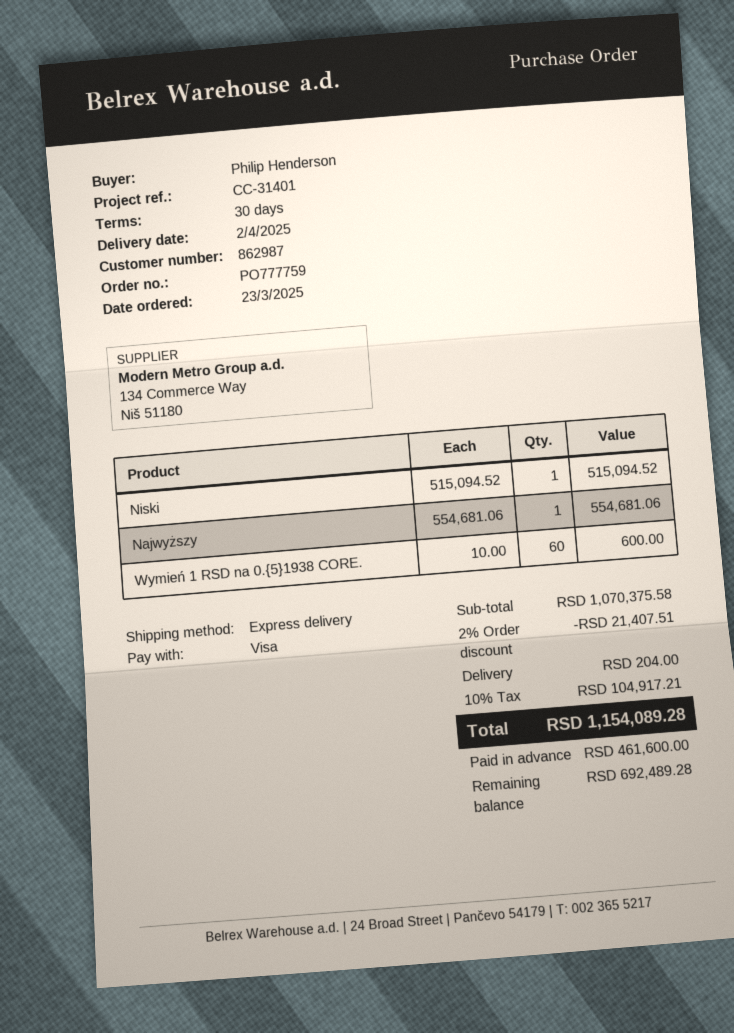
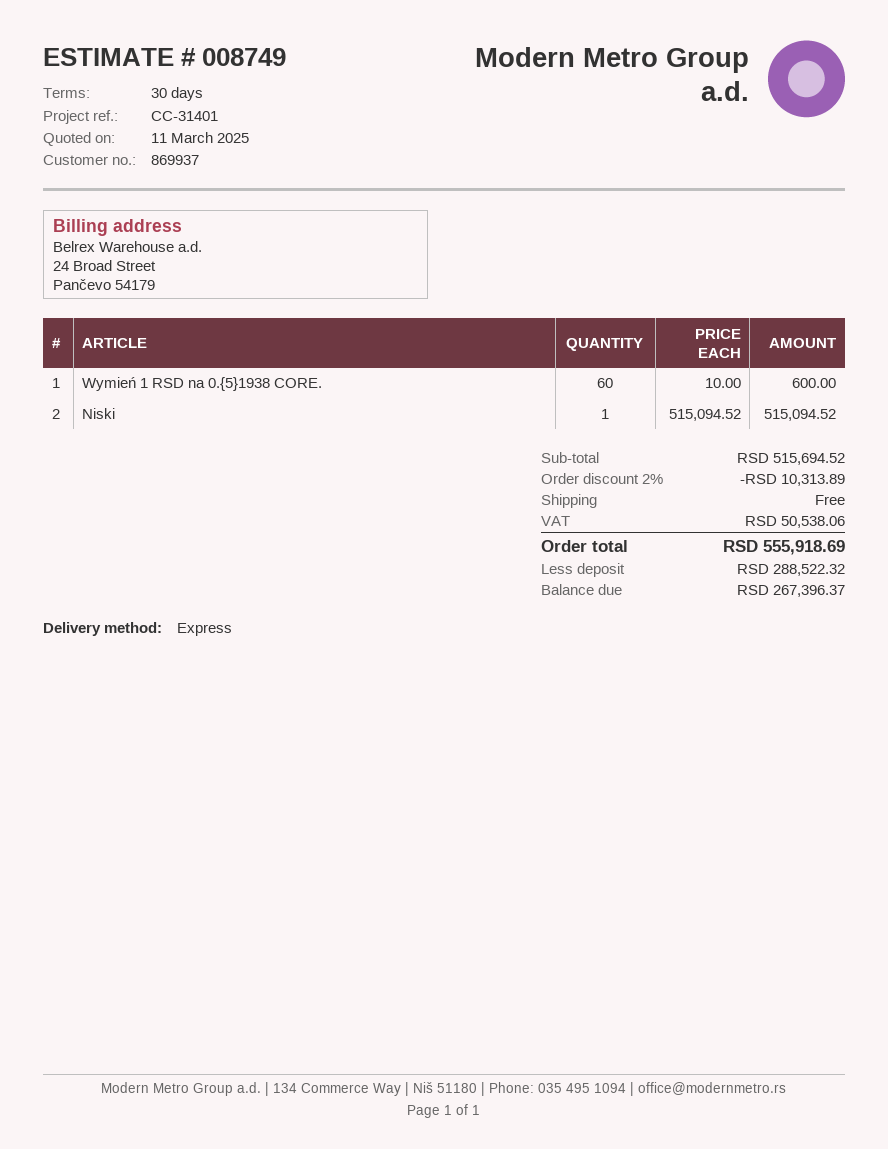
customer number: 862987 -> 869937
Najwyższy: 1 x 554681.06 = 554681.06 -> none
subtotal: 1070375.58 -> 515694.52
discount: 2% = 21407.51 -> 2% = 10313.89
shipping: 204.00 -> 0.00
tax: 104917.21 -> 50538.06
total: 1154089.28 -> 555918.69
deposit: 461600.00 -> 288522.32
balance: 692489.28 -> 267396.37

